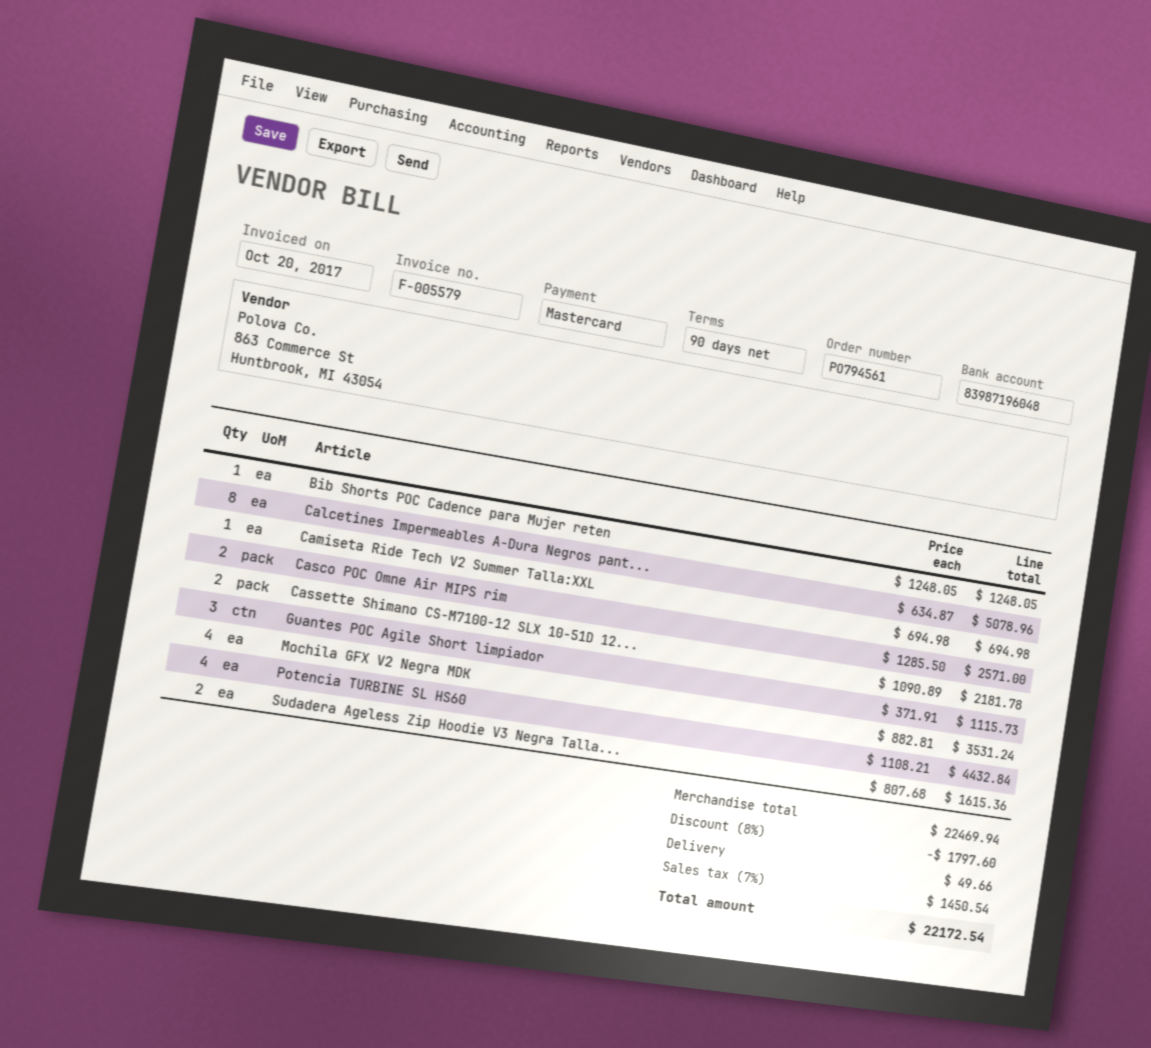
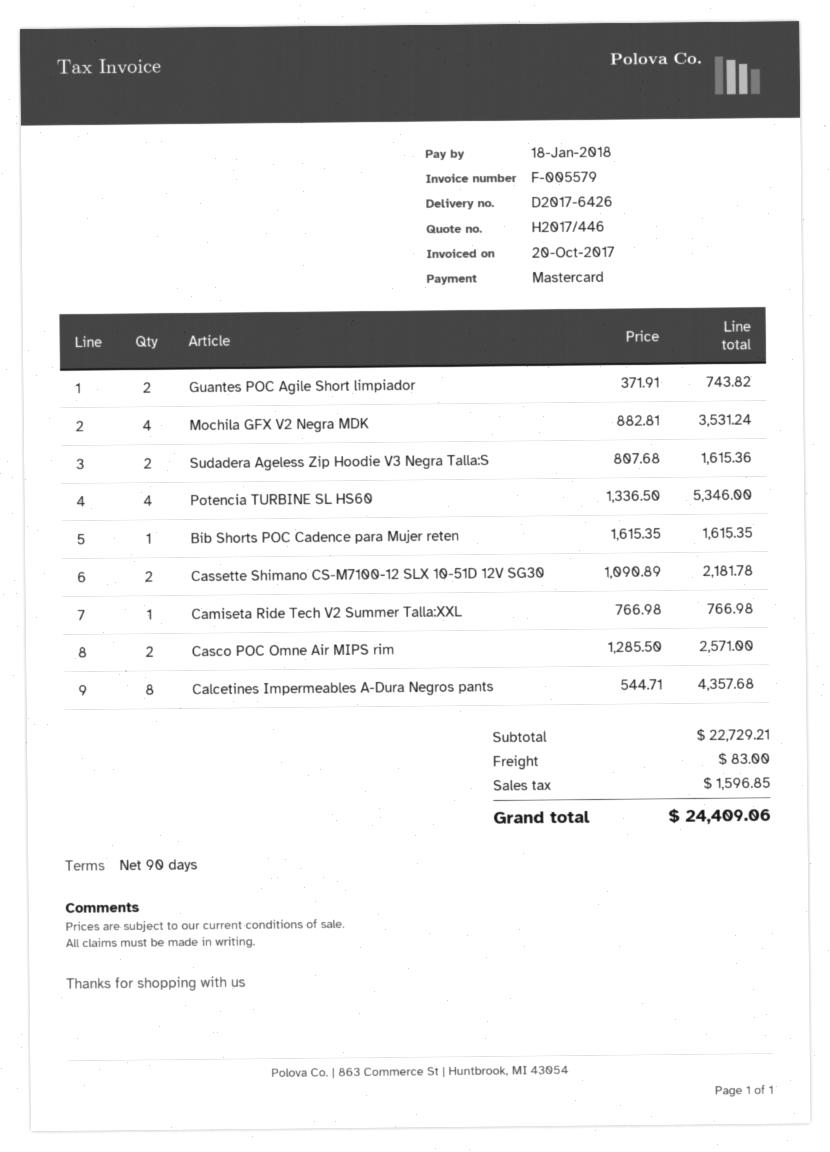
Bib Shorts POC Cadence para Mujer reten: 1 x 1248.05 = 1248.05 -> 1 x 1615.35 = 1615.35
Calcetines Impermeables A-Dura Negros pant...: 8 x 634.87 = 5078.96 -> 8 x 544.71 = 4357.68
Camiseta Ride Tech V2 Summer Talla:XXL: 1 x 694.98 = 694.98 -> 1 x 766.98 = 766.98
Guantes POC Agile Short limpiador: 3 x 371.91 = 1115.73 -> 2 x 371.91 = 743.82
Potencia TURBINE SL HS60: 4 x 1108.21 = 4432.84 -> 4 x 1336.50 = 5346.00
subtotal: 22469.94 -> 22729.21
discount: 8% = 1797.60 -> none
shipping: 49.66 -> 83.00
tax: 1450.54 -> 1596.85
total: 22172.54 -> 24409.06

